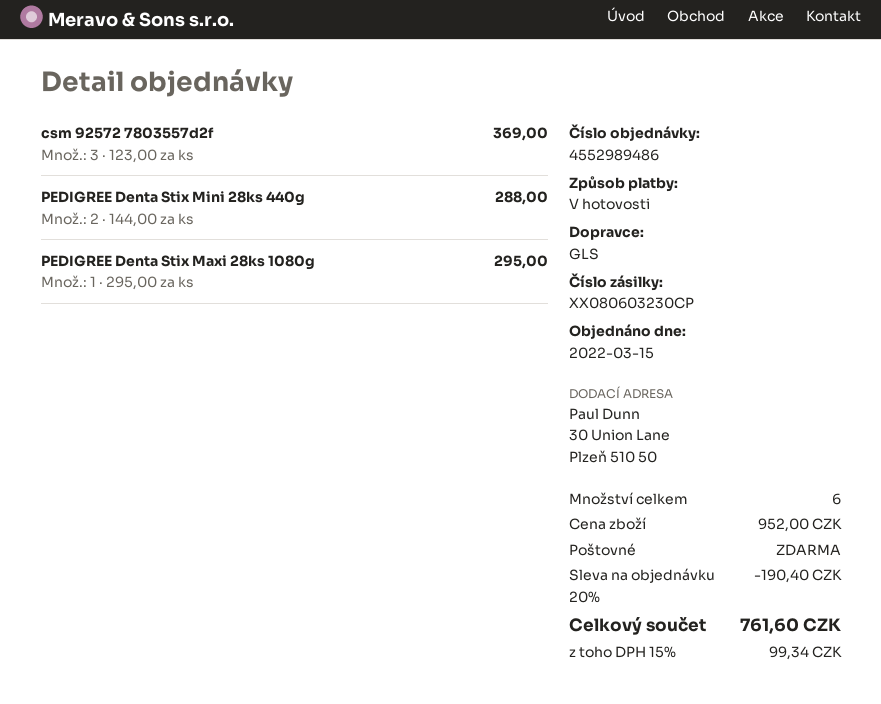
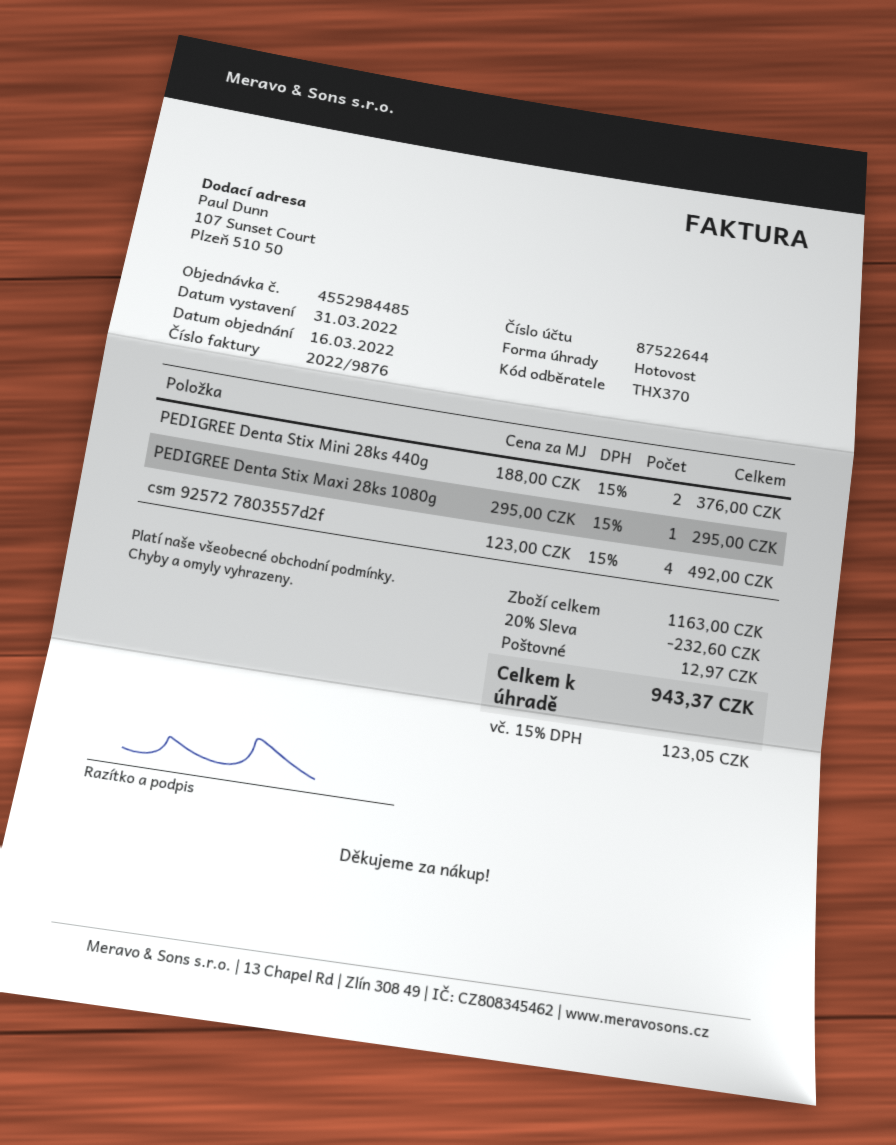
order number: 4552989486 -> 4552984485
order date: 2022-03-15 -> 2022-03-16
ship to: 30 Union Lane, Plzeň 510 50 -> 107 Sunset Court, Plzeň 510 50
csm 92572 7803557d2f: 3 x 123.00 = 369.00 -> 4 x 123.00 = 492.00
PEDIGREE Denta Stix Mini 28ks 440g: 2 x 144.00 = 288.00 -> 2 x 188.00 = 376.00
subtotal: 952.00 -> 1163.00
discount: 20% = 190.40 -> 20% = 232.60
shipping: 0.00 -> 12.97
tax: 15% = 99.34 -> 15% = 123.05
total: 761.60 -> 943.37

